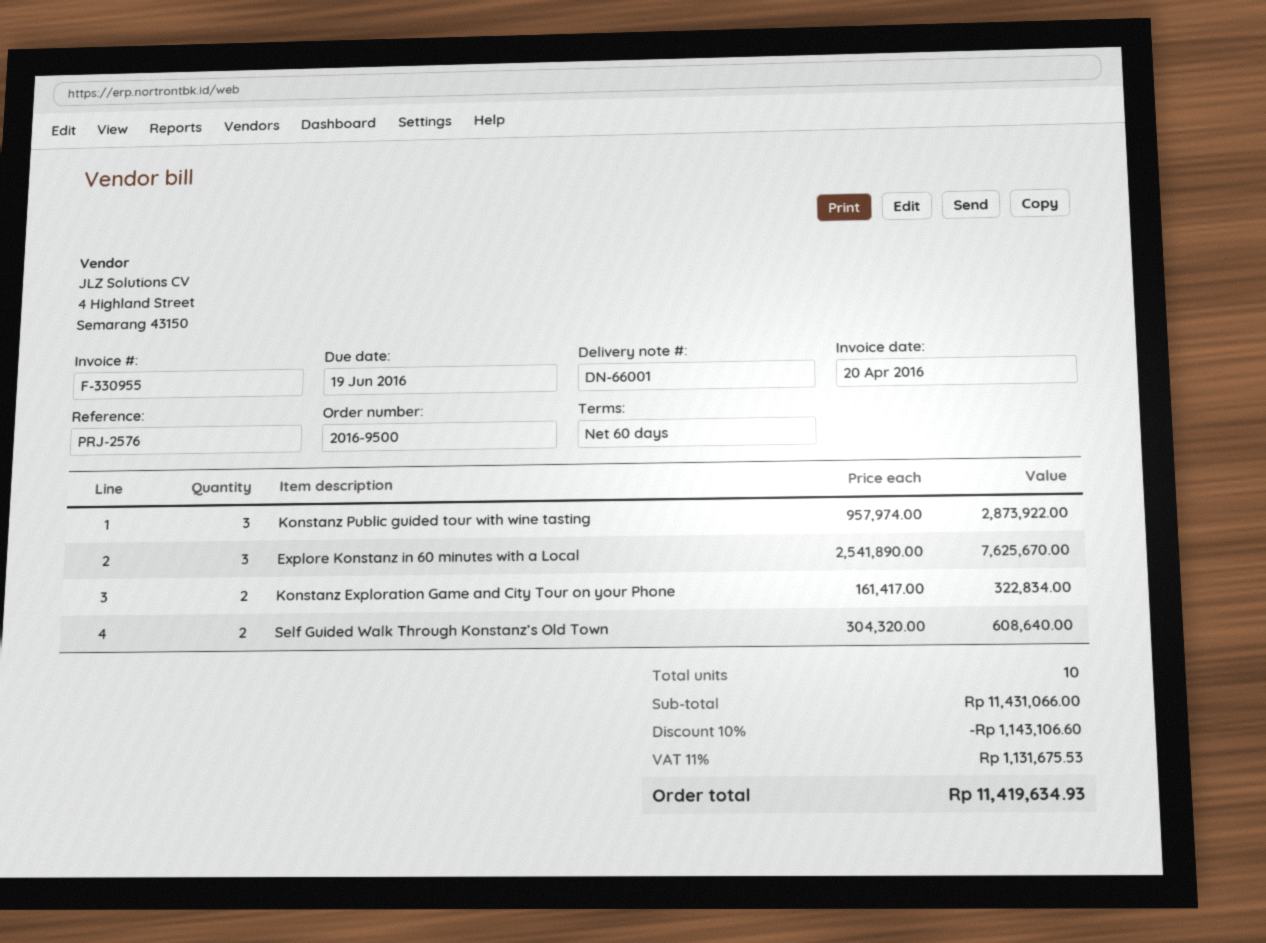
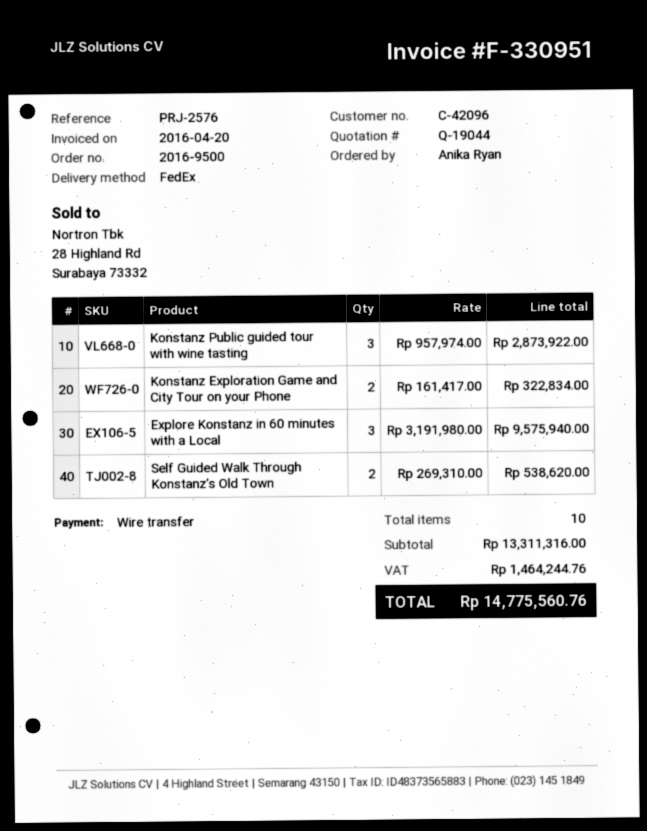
invoice number: F-330955 -> F-330951
Explore Konstanz in 60 minutes with a Local: 3 x 2541890.00 = 7625670.00 -> 3 x 3191980.00 = 9575940.00
Self Guided Walk Through Konstanz’s Old Town: 2 x 304320.00 = 608640.00 -> 2 x 269310.00 = 538620.00
subtotal: 11431066.00 -> 13311316.00
discount: 10% = 1143106.60 -> none
tax: 1131675.53 -> 1464244.76
total: 11419634.93 -> 14775560.76

